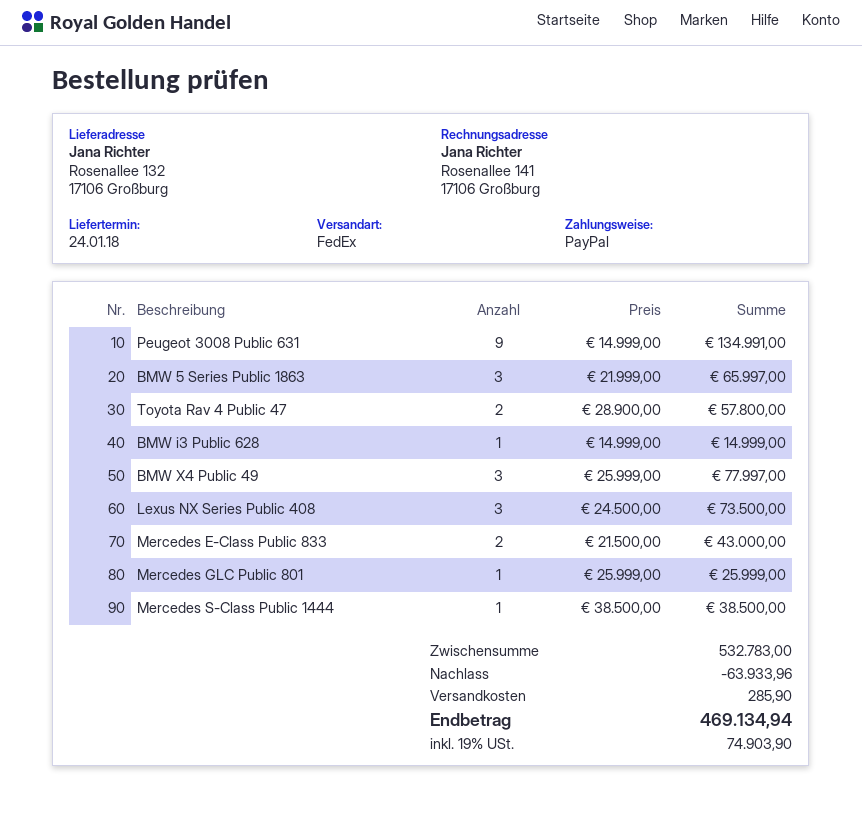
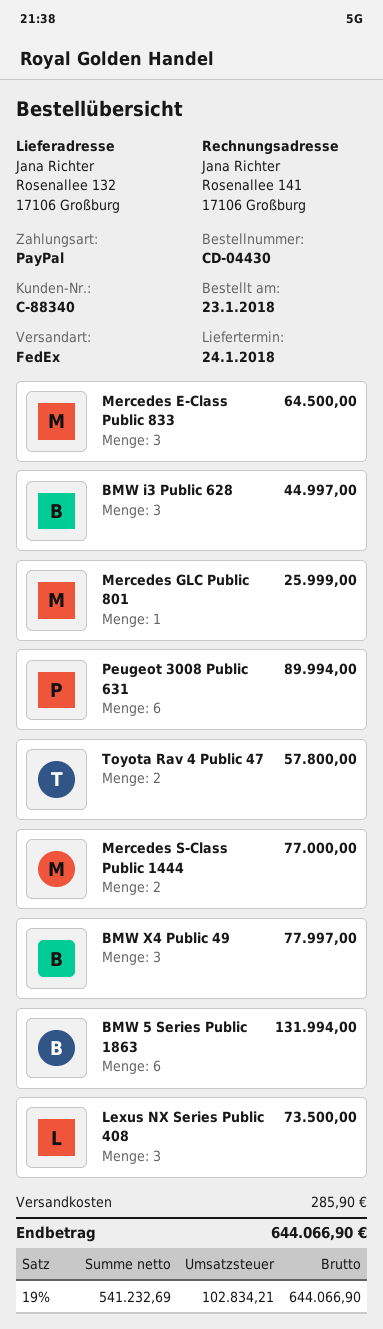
Peugeot 3008 Public 631: 9 for 134991.00 -> 6 for 89994.00
BMW 5 Series Public 1863: 3 for 65997.00 -> 6 for 131994.00
BMW i3 Public 628: 1 for 14999.00 -> 3 for 44997.00
Mercedes E-Class Public 833: 2 for 43000.00 -> 3 for 64500.00
Mercedes S-Class Public 1444: 1 for 38500.00 -> 2 for 77000.00
discount: 63933.96 -> none
tax: 19% = 74903.90 -> 19% = 102834.21
total: 469134.94 -> 644066.90

